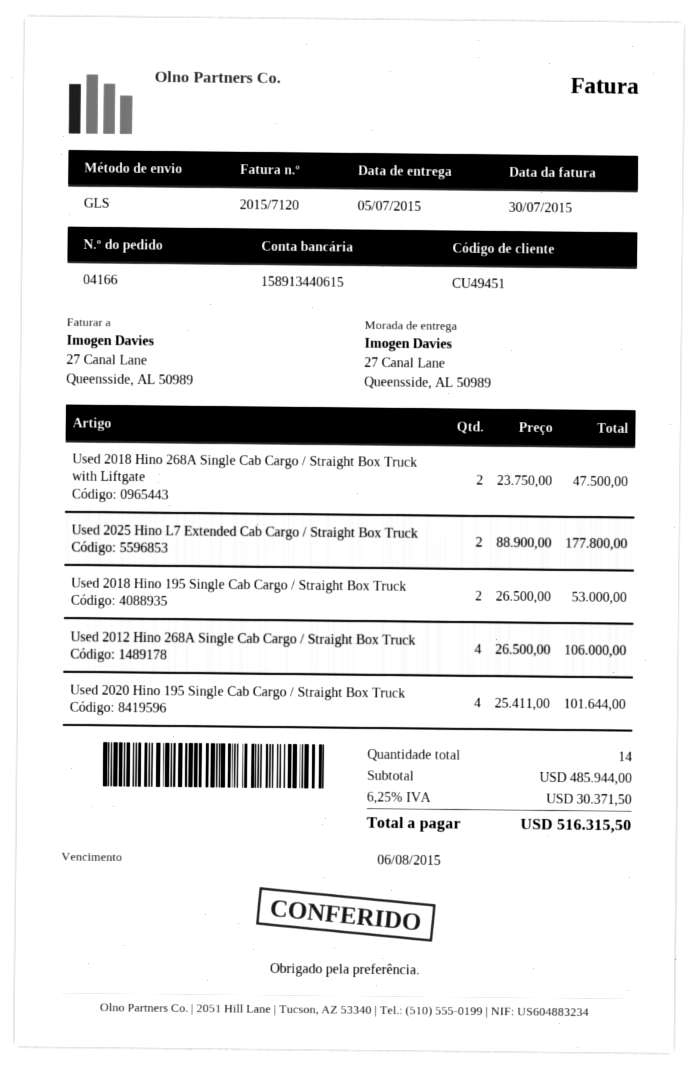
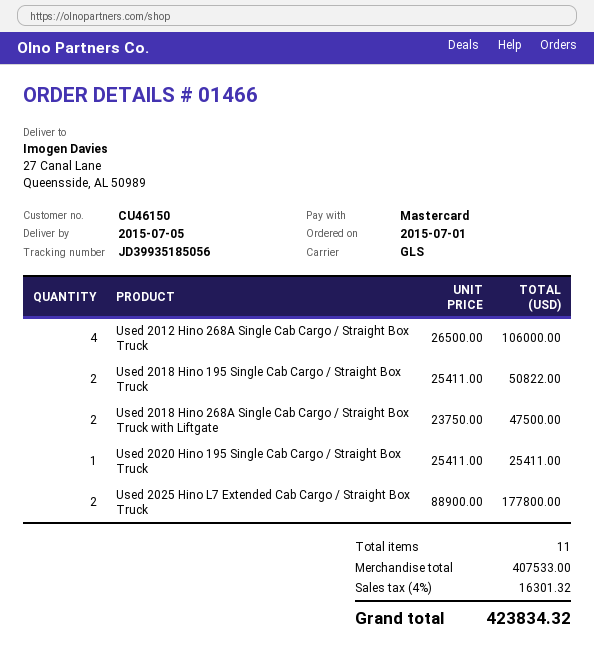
order number: 04166 -> 01466
customer number: CU49451 -> CU46150
Used 2018 Hino 195 Single Cab Cargo / Straight Box Truck: 2 x 26500.00 = 53000.00 -> 2 x 25411.00 = 50822.00
Used 2020 Hino 195 Single Cab Cargo / Straight Box Truck: 4 x 25411.00 = 101644.00 -> 1 x 25411.00 = 25411.00
total quantity: 14 -> 11
subtotal: 485944.00 -> 407533.00
tax: 6.25% = 30371.50 -> 4% = 16301.32
total: 516315.50 -> 423834.32

